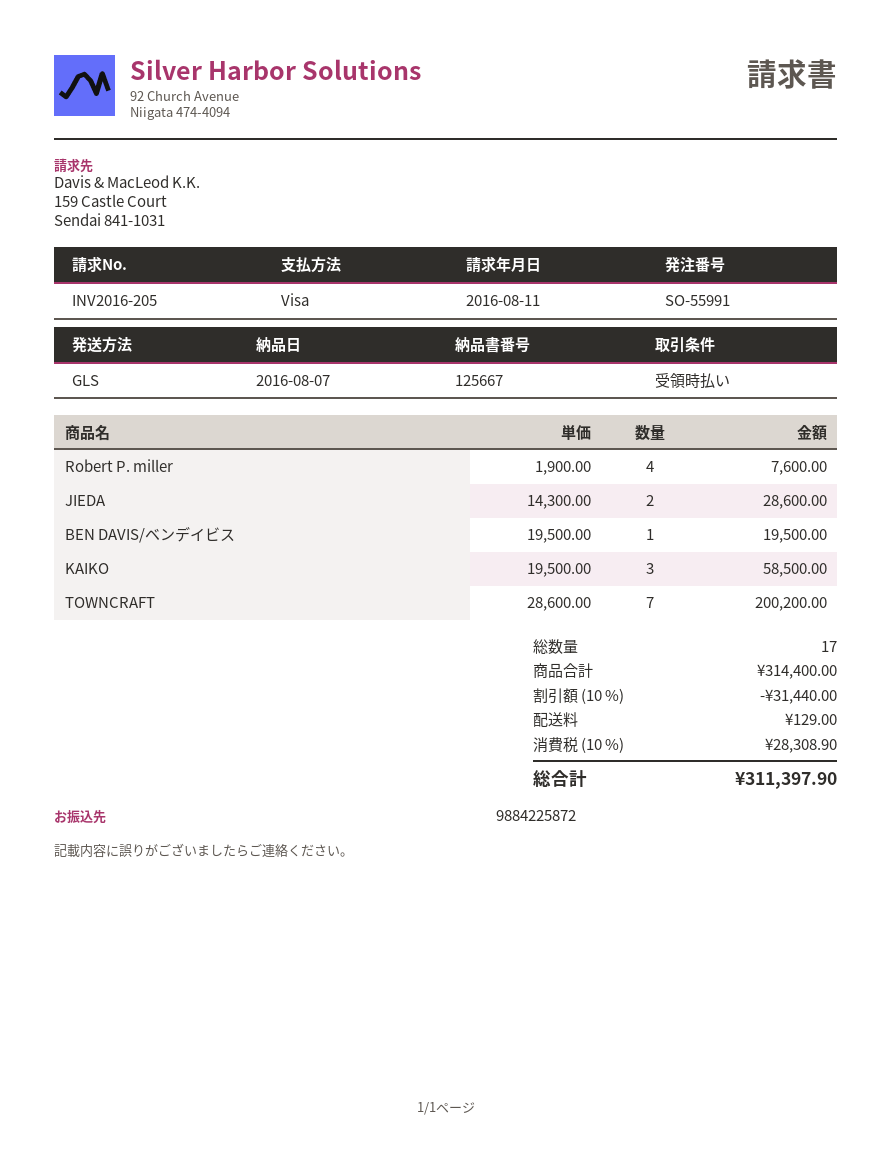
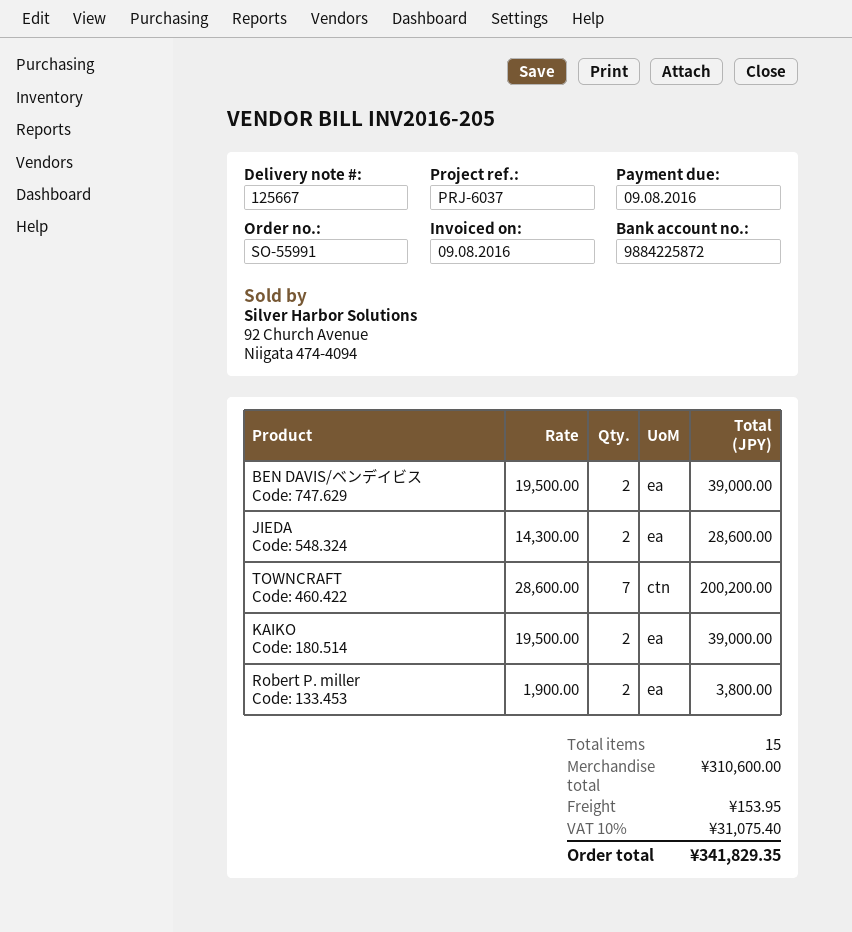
invoice date: 2016-08-11 -> 2016-08-09
Robert P. miller: 4 x 1900.00 = 7600.00 -> 2 x 1900.00 = 3800.00
BEN DAVIS/ベンデイビス: 1 x 19500.00 = 19500.00 -> 2 x 19500.00 = 39000.00
KAIKO: 3 x 19500.00 = 58500.00 -> 2 x 19500.00 = 39000.00
total quantity: 17 -> 15
subtotal: 314400.00 -> 310600.00
discount: 10% = 31440.00 -> none
shipping: 129.00 -> 153.95
tax: 10% = 28308.90 -> 10% = 31075.40
total: 311397.90 -> 341829.35

